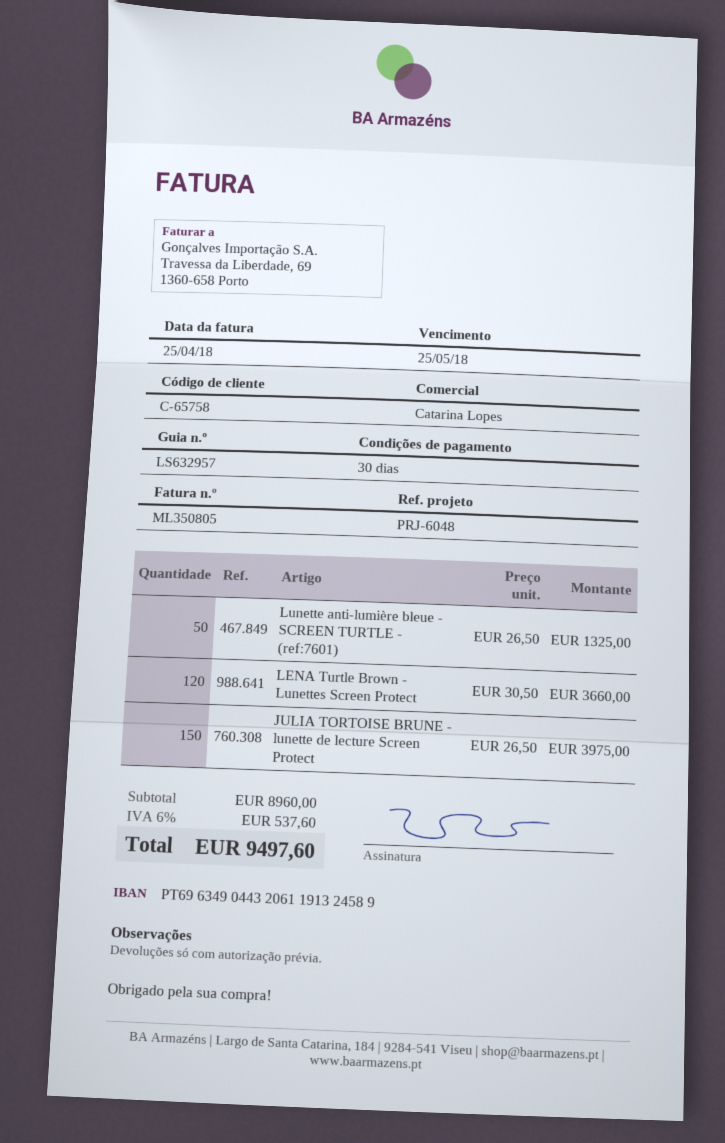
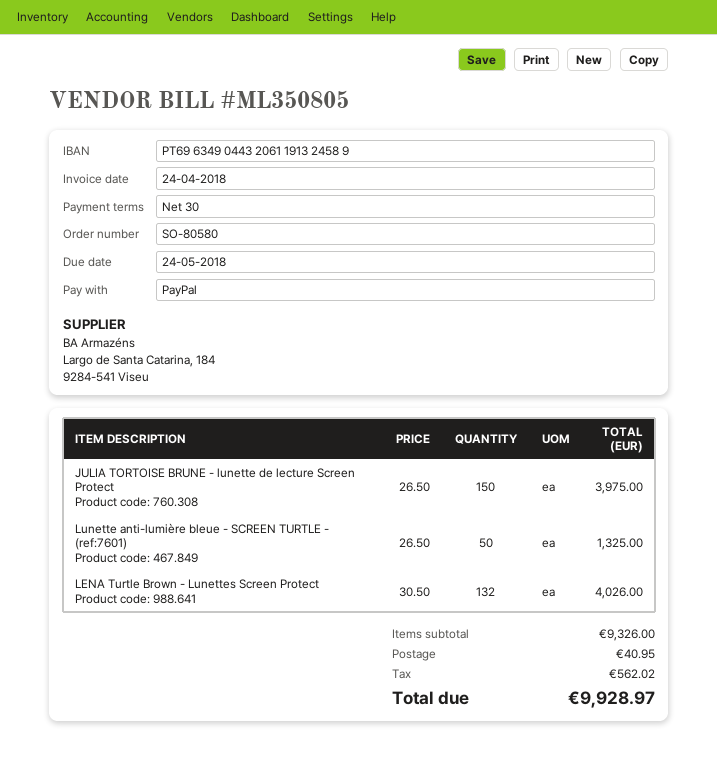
invoice date: 2018-04-25 -> 2018-04-24
due date: 2018-05-25 -> 2018-05-24
LENA Turtle Brown - Lunettes Screen Protect: 120 x 30.50 = 3660.00 -> 132 x 30.50 = 4026.00
subtotal: 8960.00 -> 9326.00
shipping: none -> 40.95
tax: 537.60 -> 562.02
total: 9497.60 -> 9928.97

